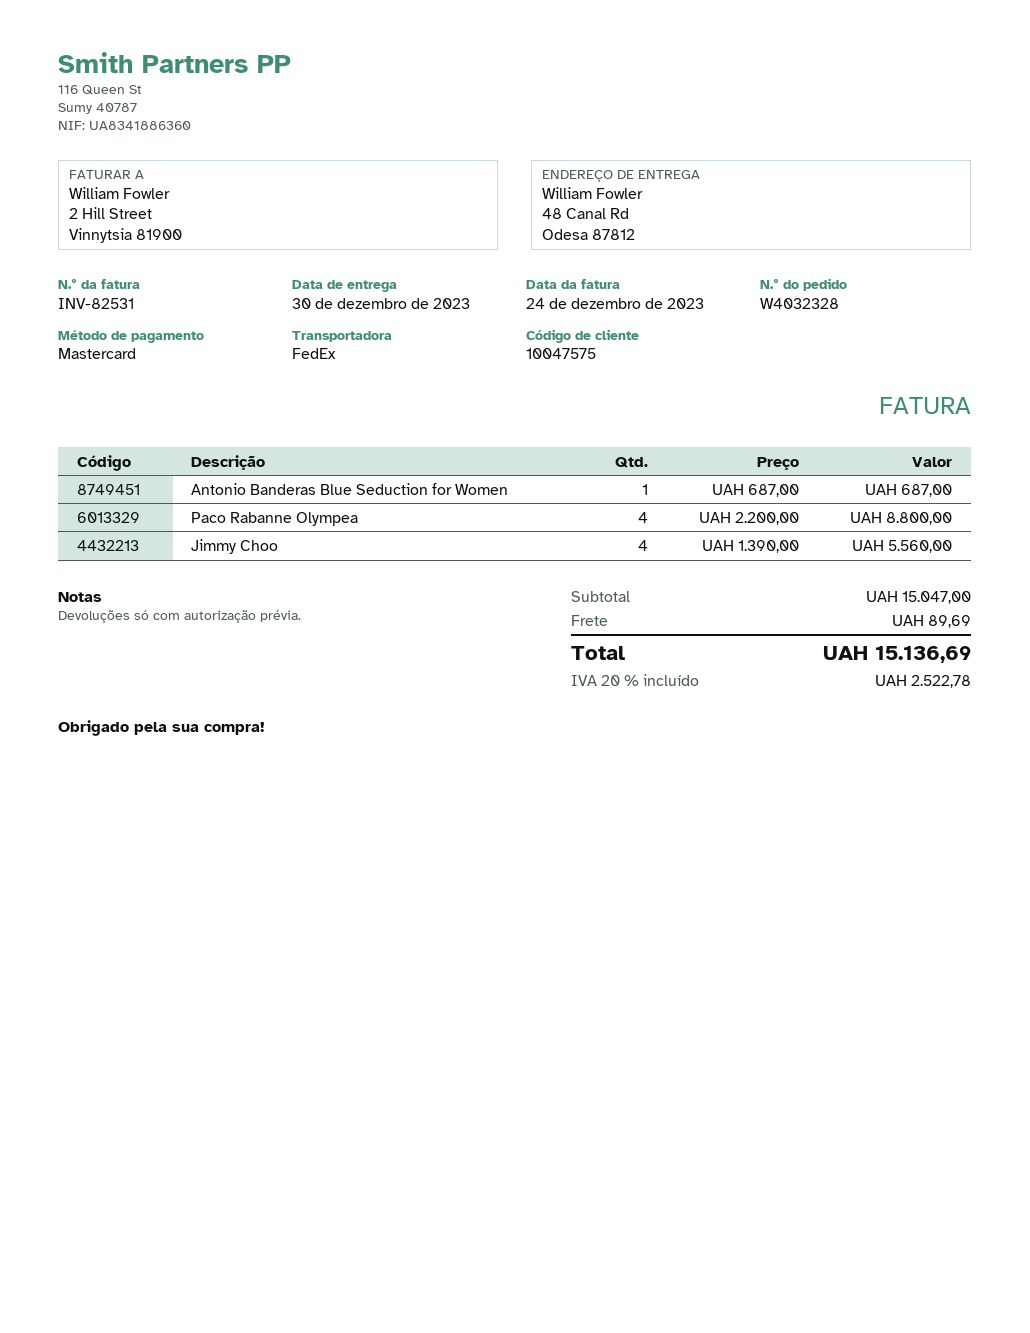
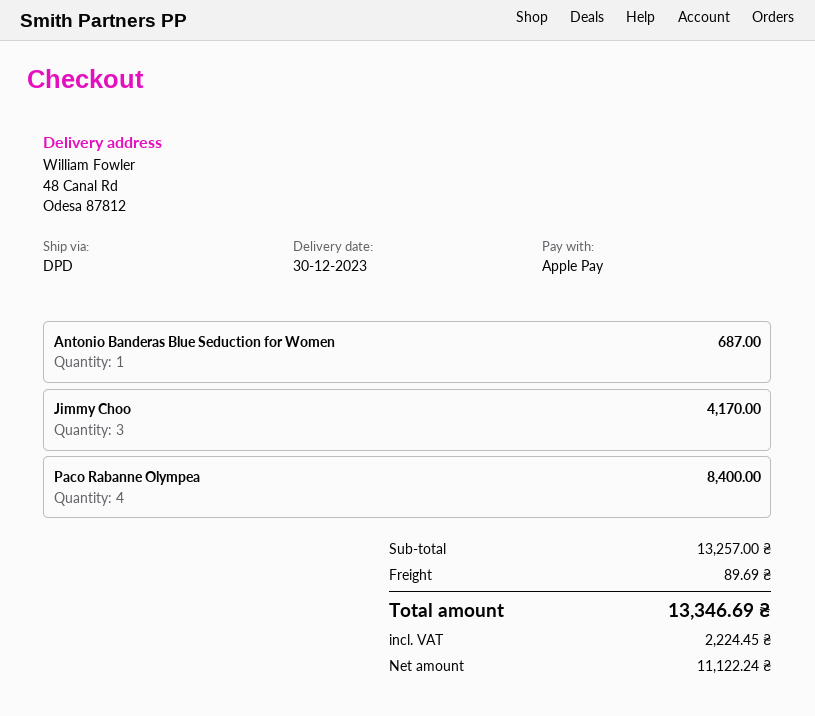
payment method: Mastercard -> Apple Pay
shipping method: FedEx -> DPD
Paco Rabanne Olympea: 4 for 8800.00 -> 4 for 8400.00
Jimmy Choo: 4 for 5560.00 -> 3 for 4170.00
subtotal: 15047.00 -> 13257.00
tax: 2522.78 -> 2224.45
total: 15136.69 -> 13346.69

